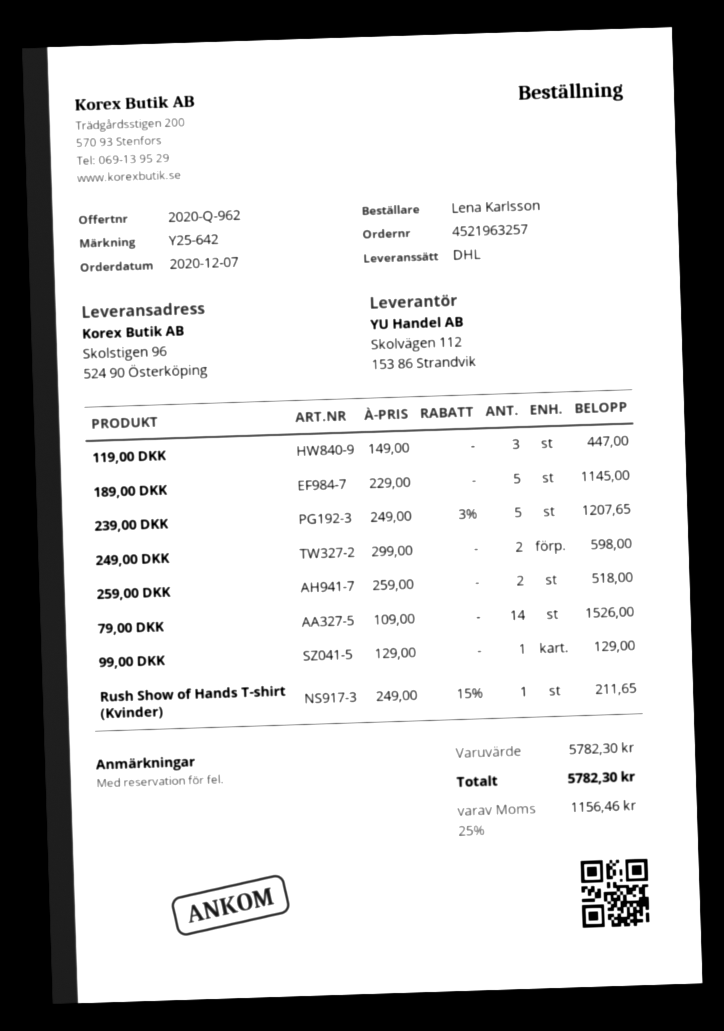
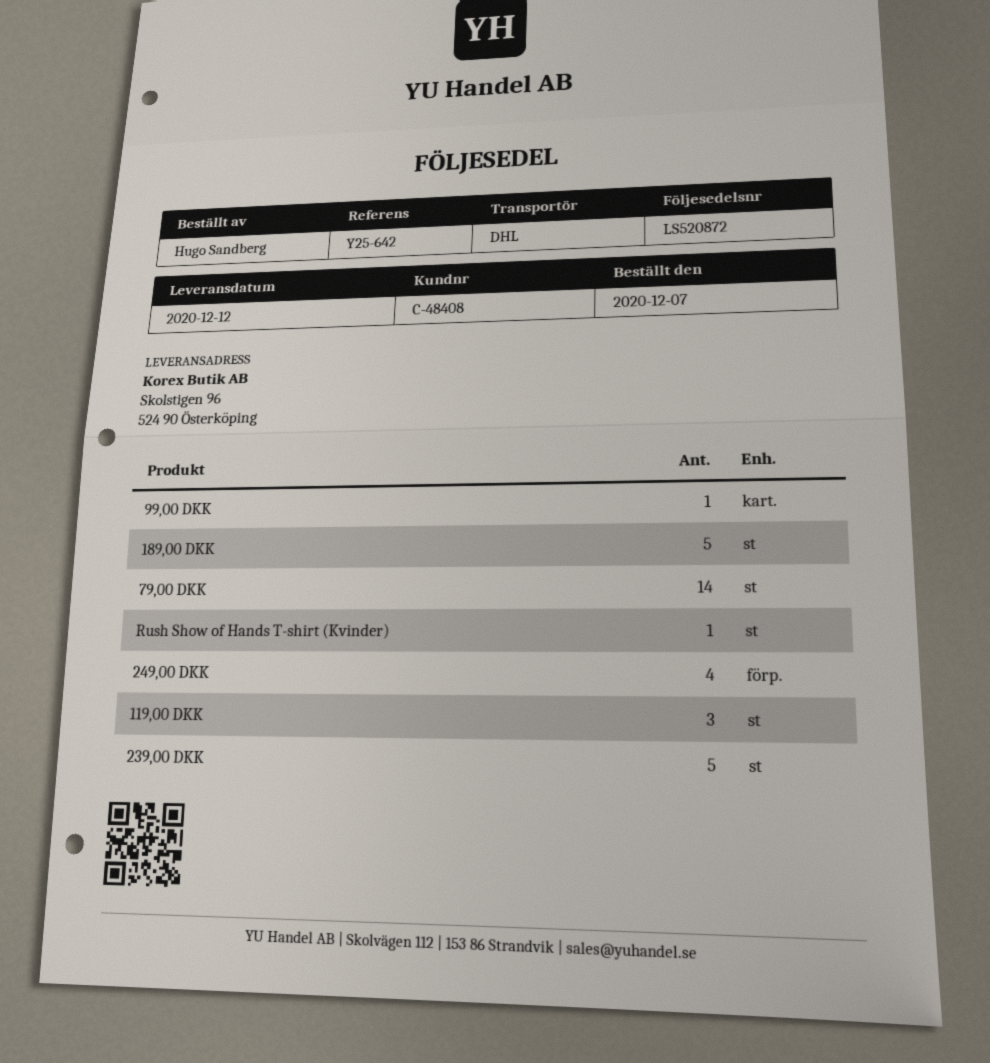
ordered by: Lena Karlsson -> Hugo Sandberg
249,00 DKK: 2 -> 4
259,00 DKK: 2 -> none

